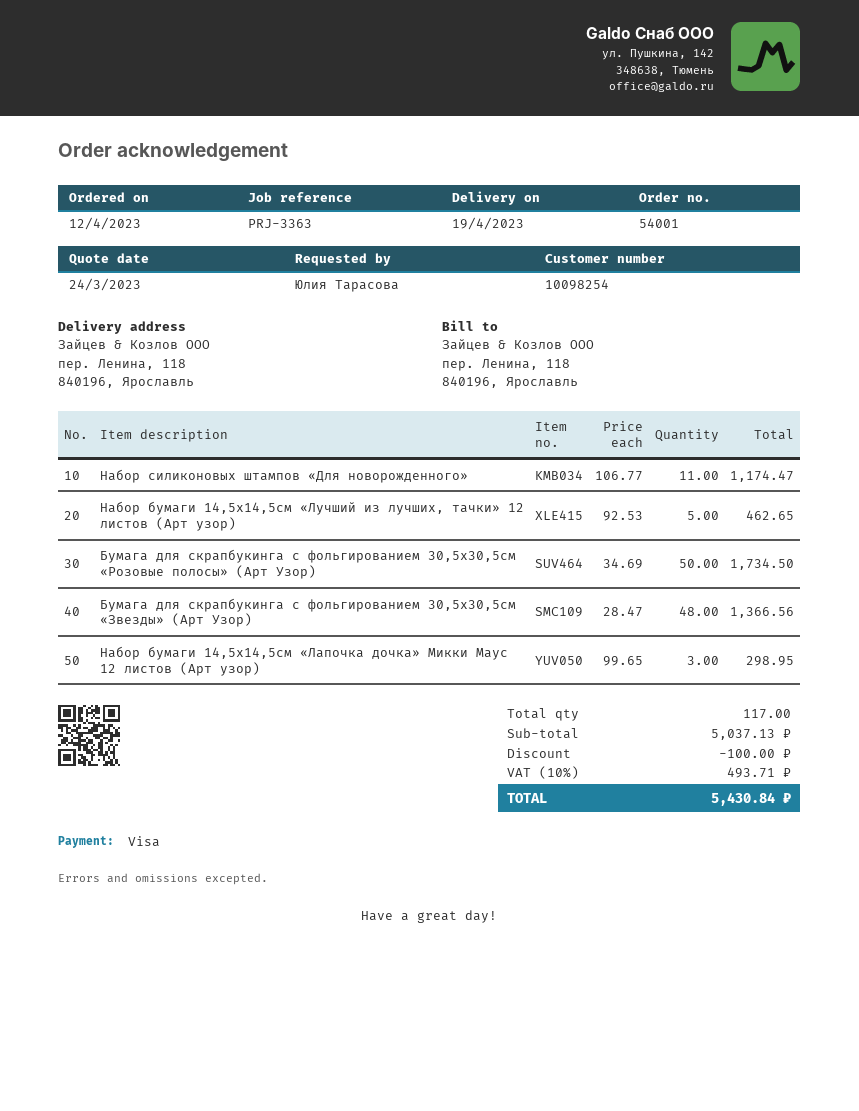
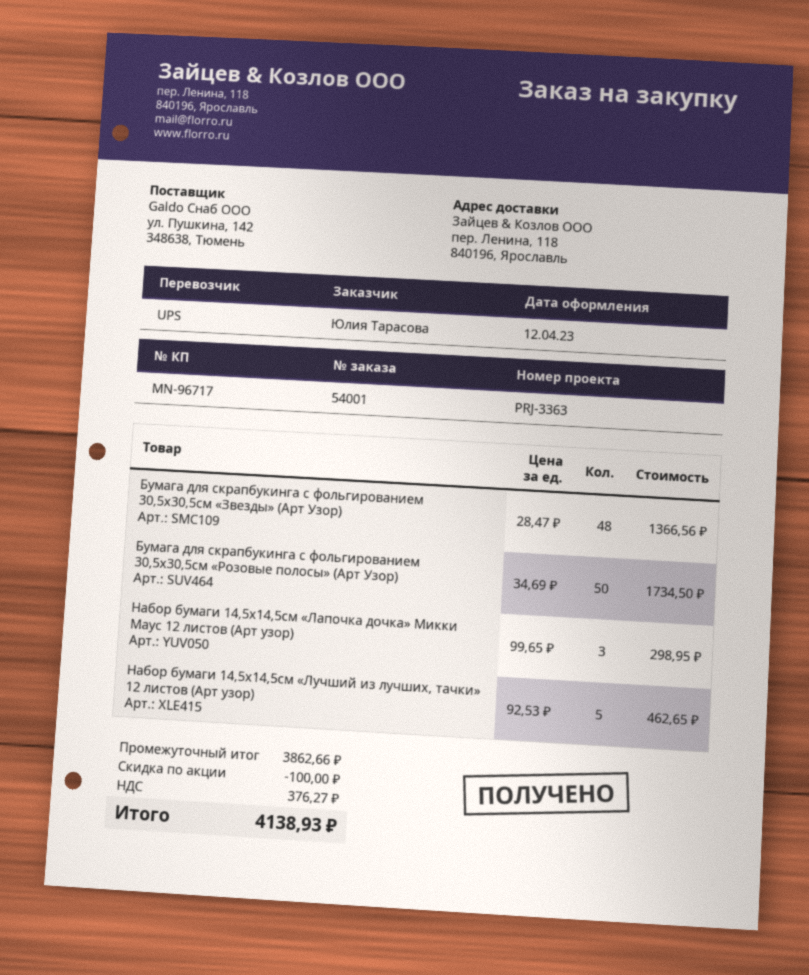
Набор силиконовых штампов «Для новорожденного»: 11 x 106.77 = 1174.47 -> none
subtotal: 5037.13 -> 3862.66
tax: 493.71 -> 376.27
total: 5430.84 -> 4138.93

